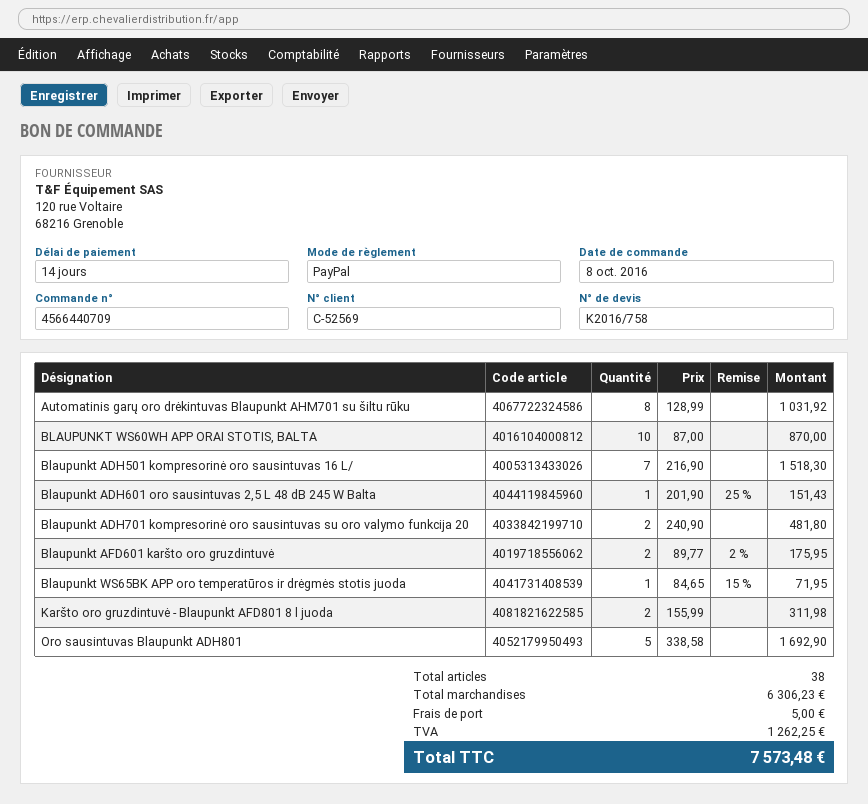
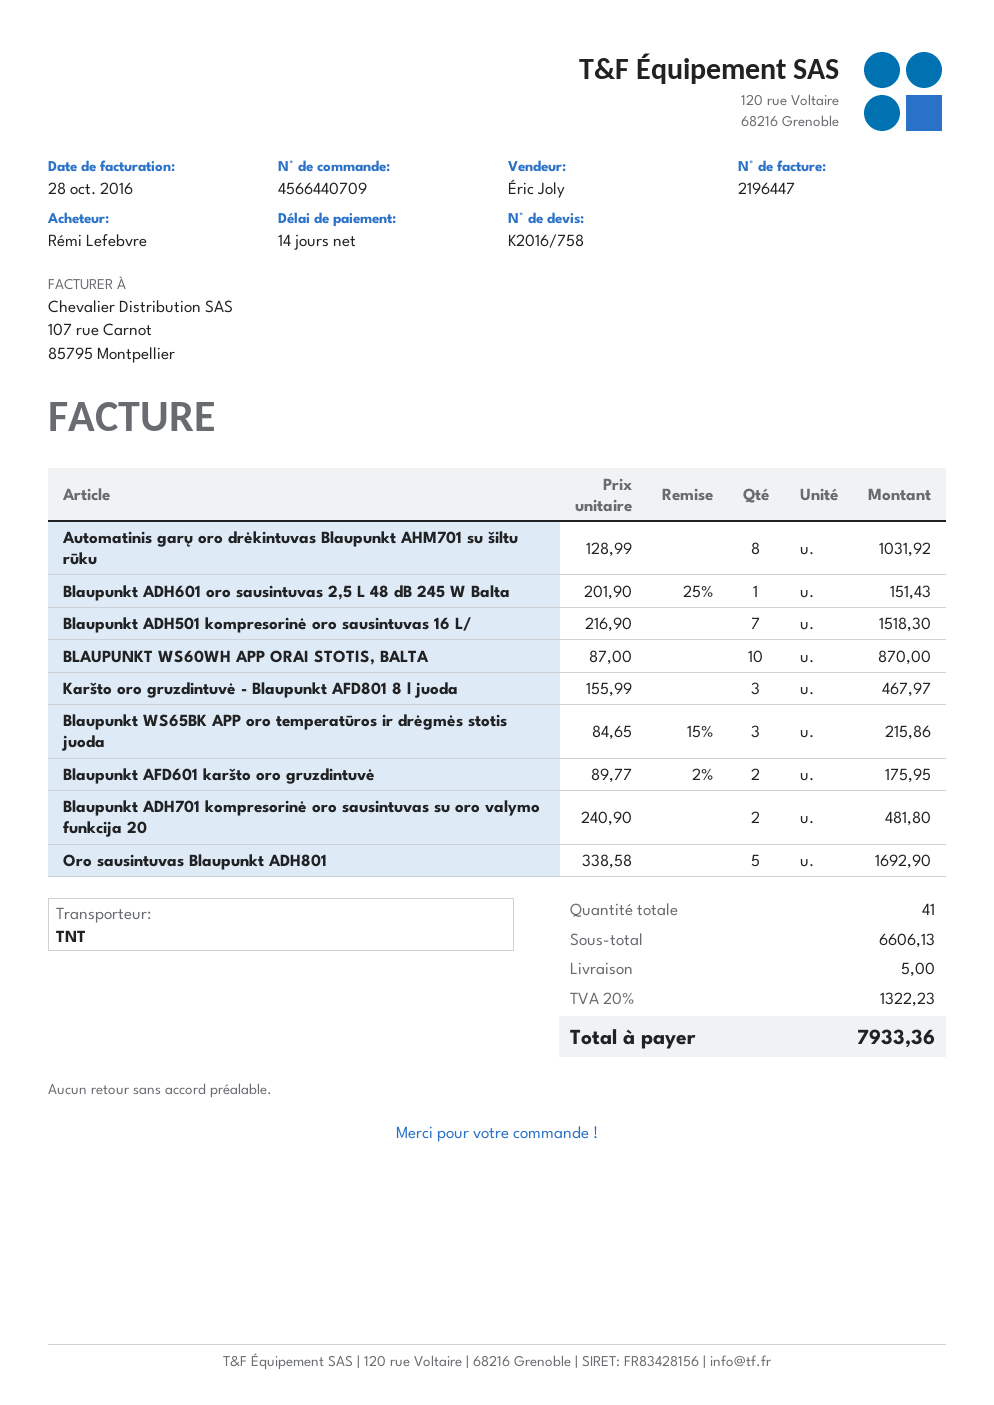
Blaupunkt WS65BK APP oro temperatūros ir drėgmės stotis juoda: 1 x 84.65 - 15% = 71.95 -> 3 x 84.65 - 15% = 215.86
Karšto oro gruzdintuvė - Blaupunkt AFD801 8 l juoda: 2 x 155.99 = 311.98 -> 3 x 155.99 = 467.97
total quantity: 38 -> 41
subtotal: 6306.23 -> 6606.13
tax: 1262.25 -> 1322.23
total: 7573.48 -> 7933.36

